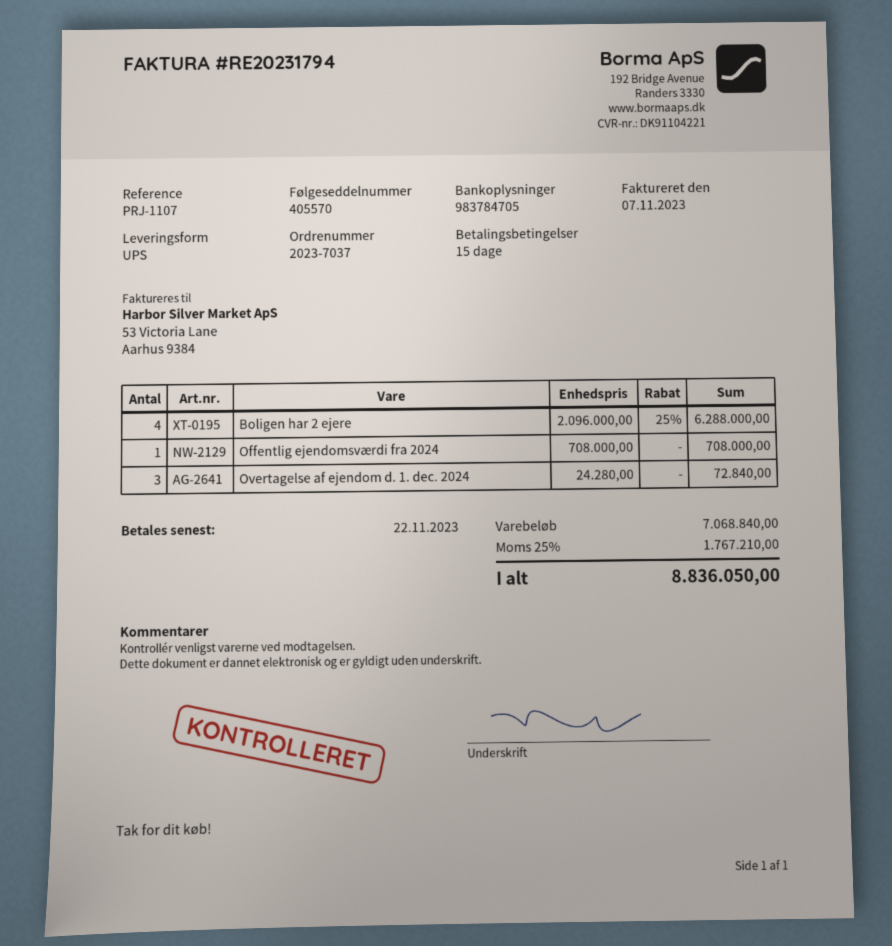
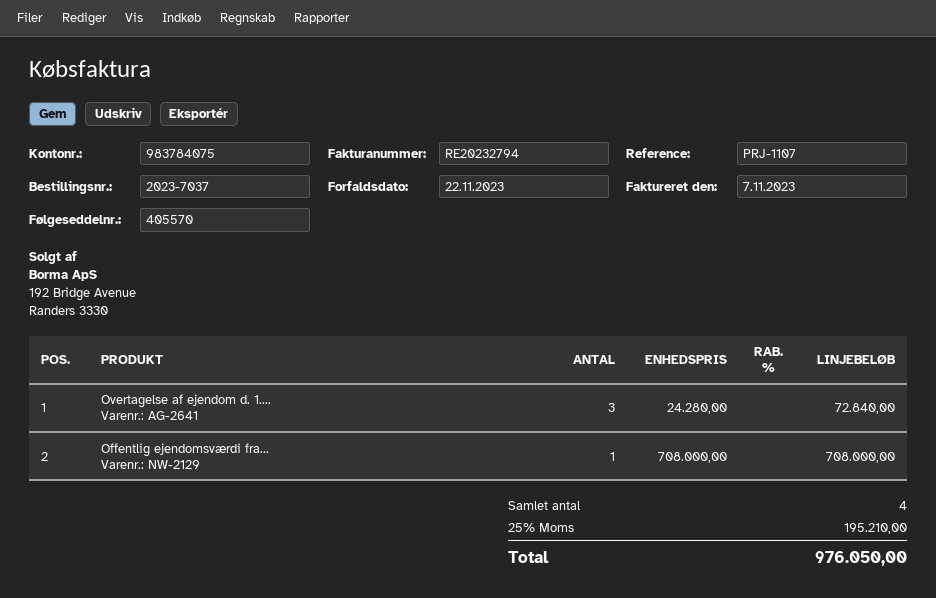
invoice number: RE20231794 -> RE20232794
bank account: 983784705 -> 983784075
Boligen har 2 ejere: 4 x 2096000.00 - 25% = 6288000.00 -> none
tax: 25% = 1767210.00 -> 25% = 195210.00
total: 8836050.00 -> 976050.00

